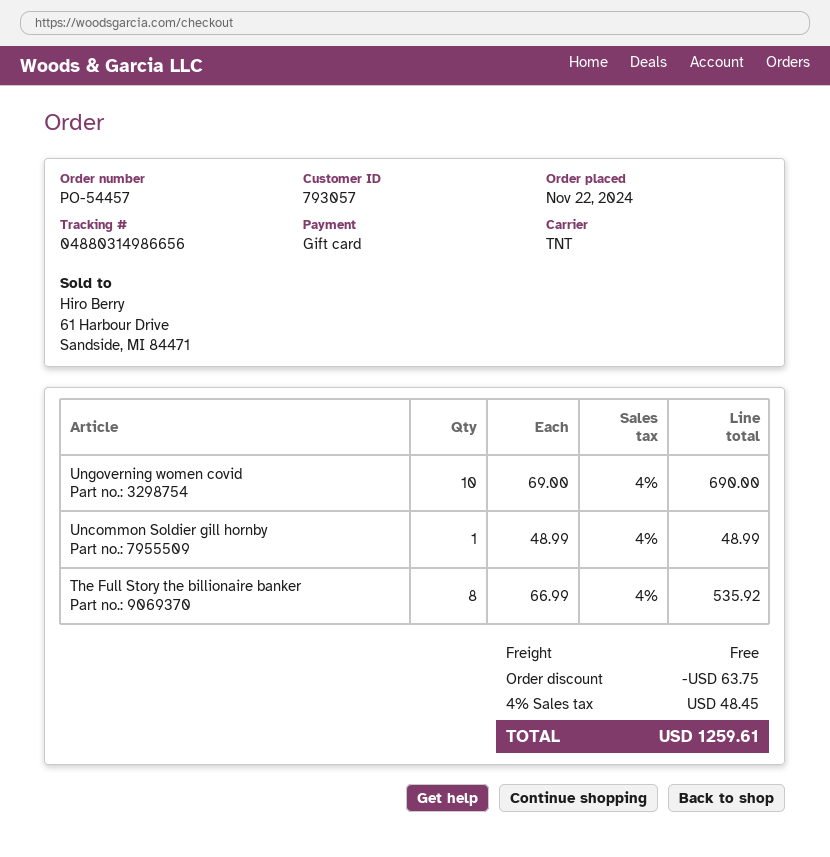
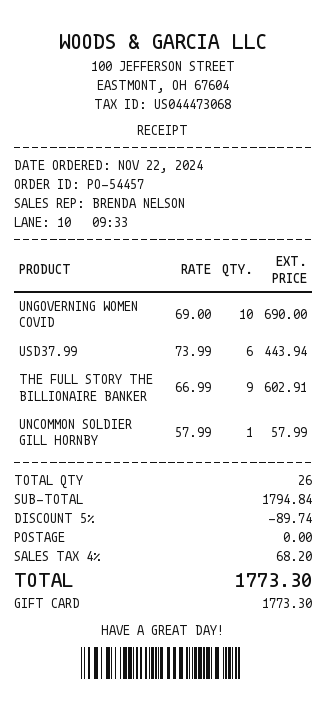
Uncommon Soldier gill hornby: 1 x 48.99 = 48.99 -> 1 x 57.99 = 57.99
The Full Story the billionaire banker: 8 x 66.99 = 535.92 -> 9 x 66.99 = 602.91
USD37.99: none -> 6 x 73.99 = 443.94
discount: 63.75 -> 89.74
tax: 4% = 48.45 -> 4% = 68.20
total: 1259.61 -> 1773.30

